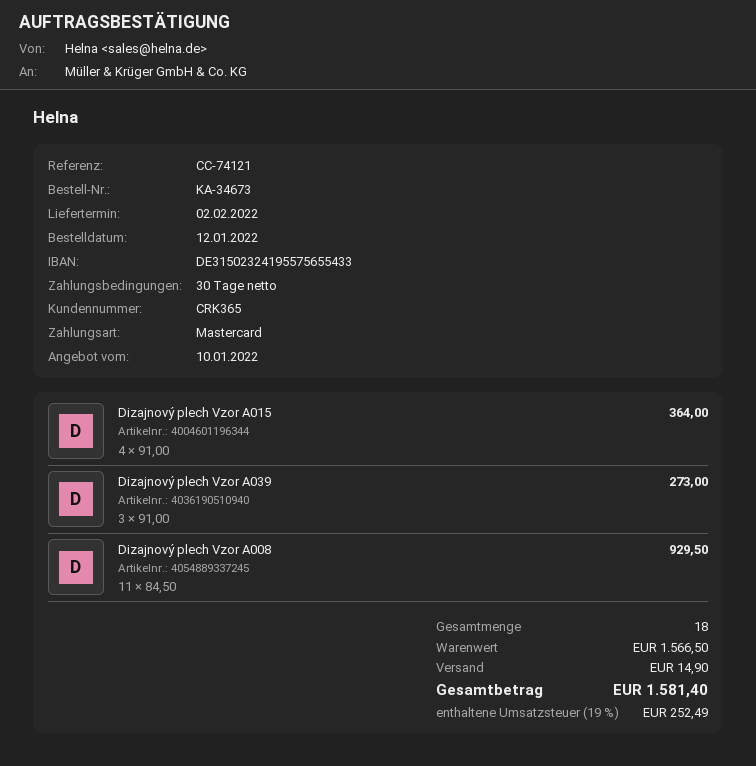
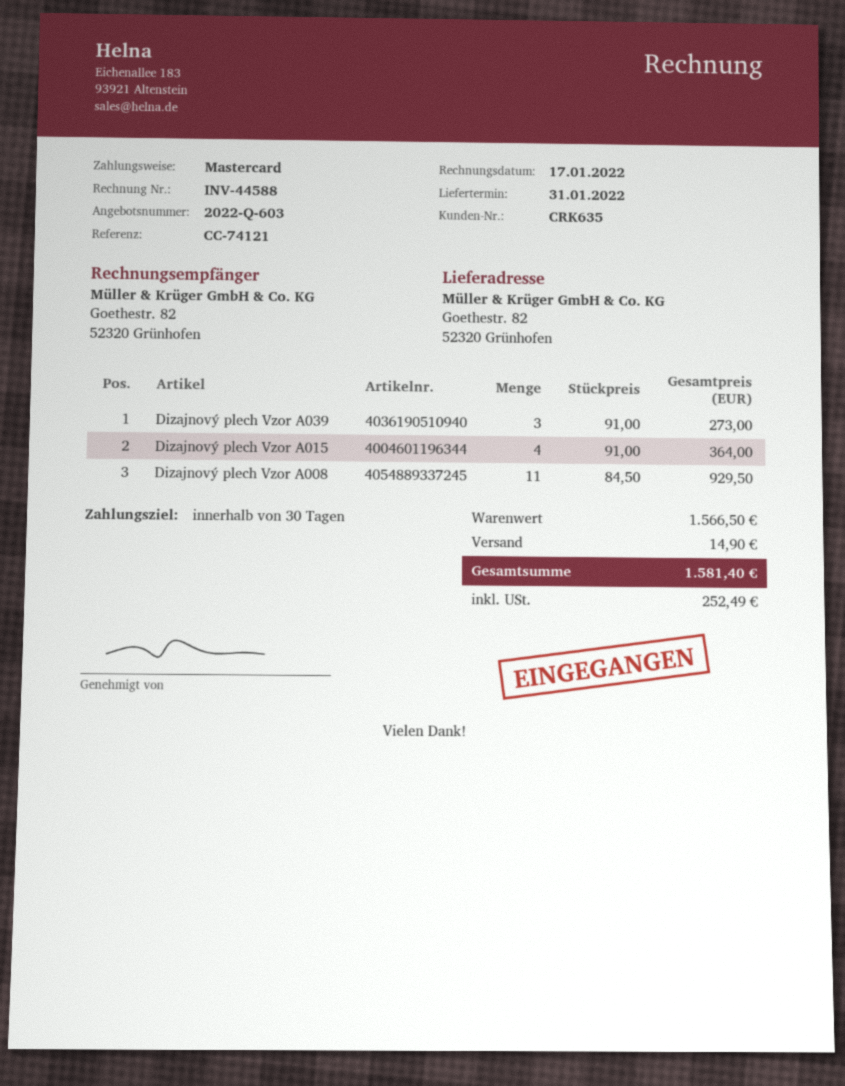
delivery date: 2022-02-02 -> 2022-01-31
customer number: CRK365 -> CRK635

